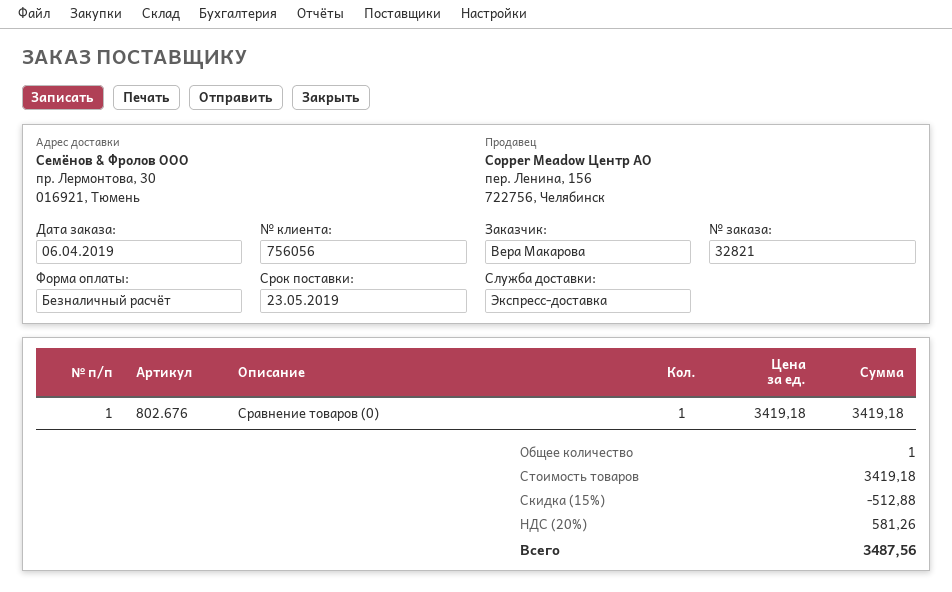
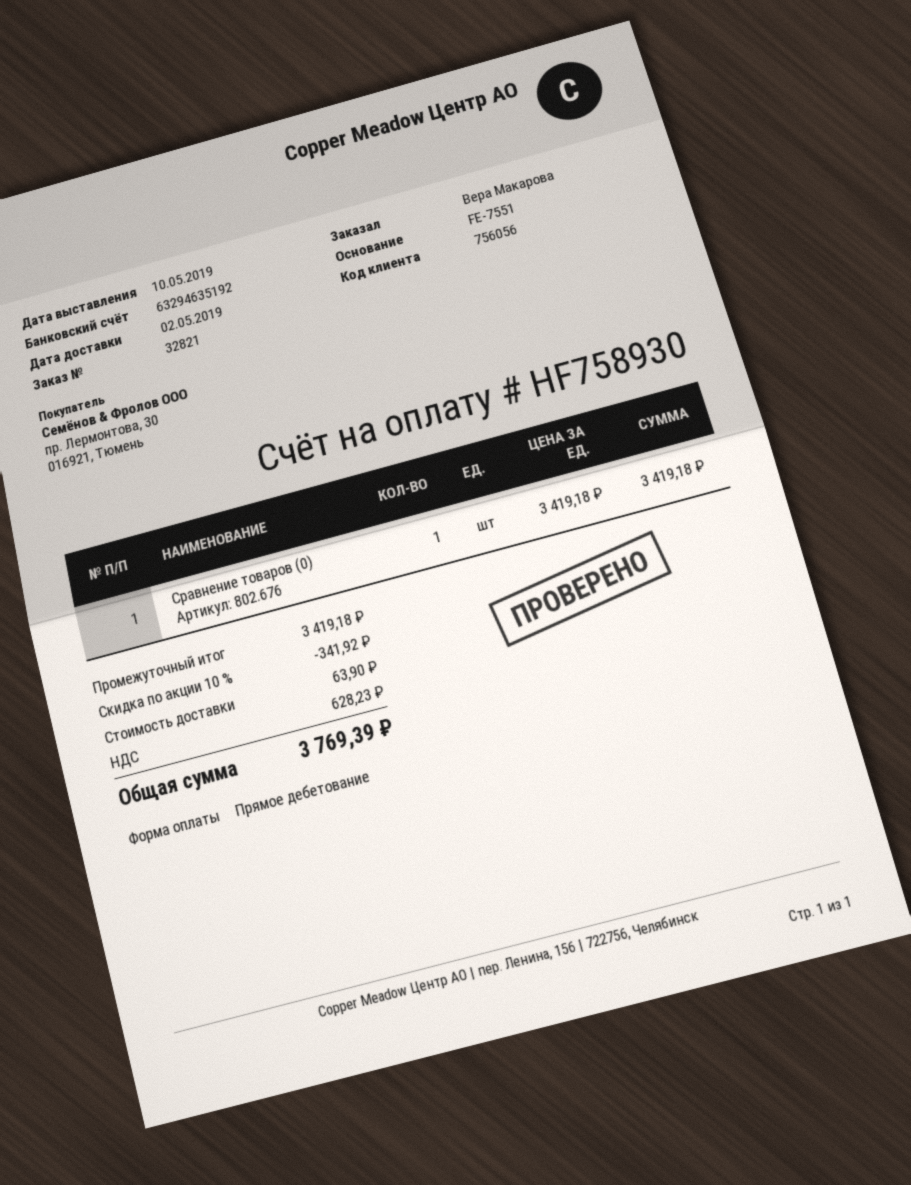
delivery date: 2019-05-23 -> 2019-05-02
payment method: bank transfer -> direct debit
discount: 15% = 512.88 -> 10% = 341.92
shipping: none -> 63.90
tax: 581.26 -> 628.23
total: 3487.56 -> 3769.39

